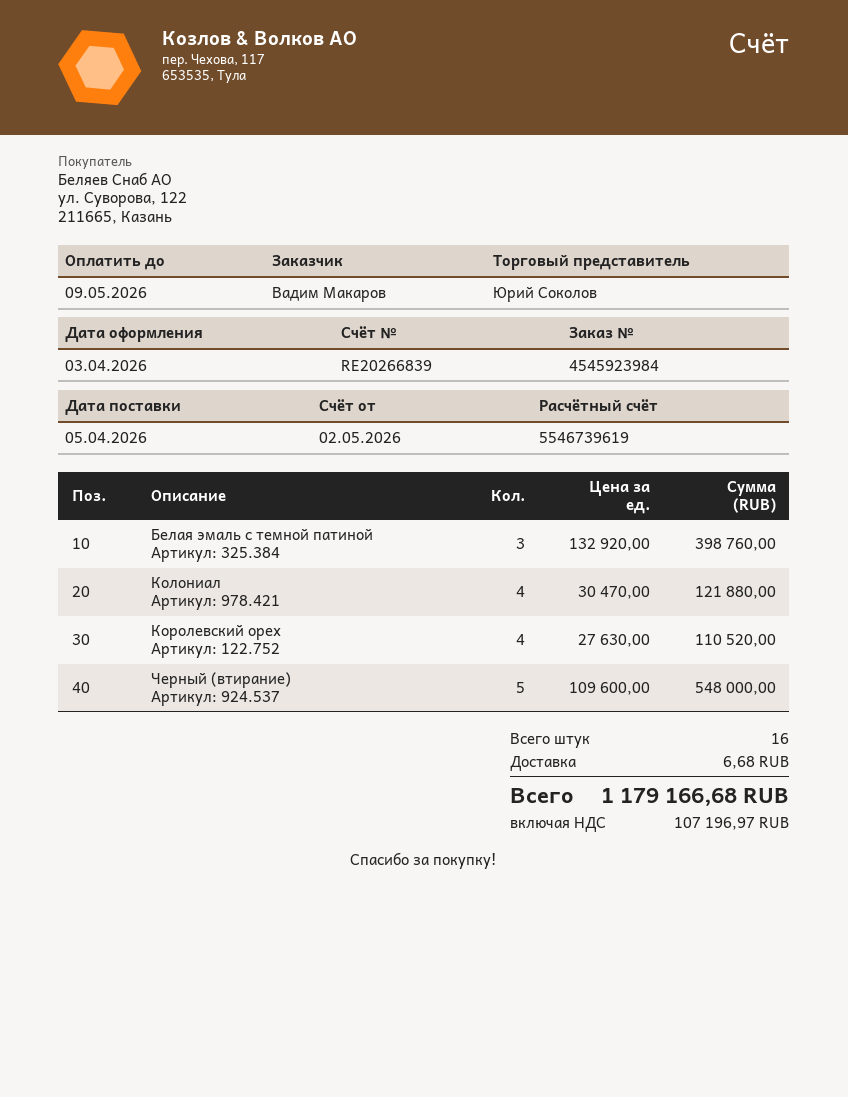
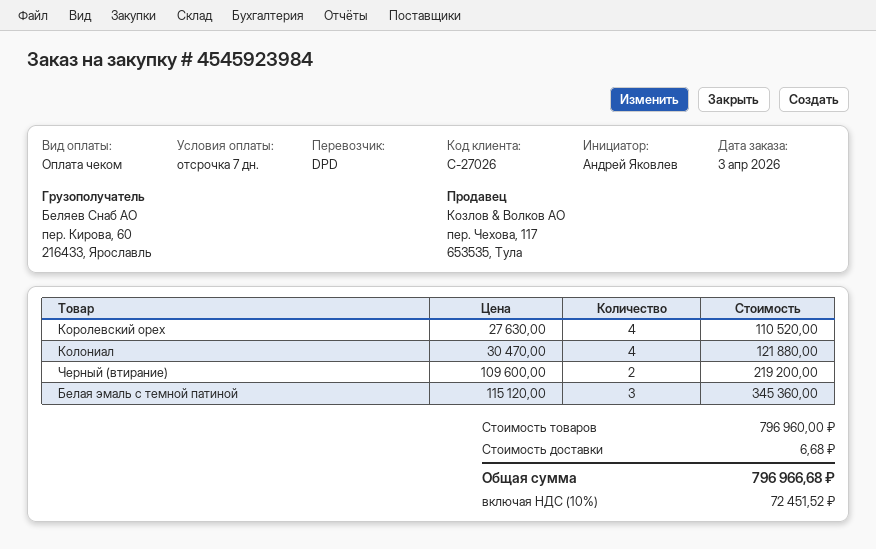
ordered by: Вадим Макаров -> Андрей Яковлев
Белая эмаль с темной патиной: 3 x 132920.00 = 398760.00 -> 3 x 115120.00 = 345360.00
Черный (втирание): 5 x 109600.00 = 548000.00 -> 2 x 109600.00 = 219200.00
tax: 107196.97 -> 72451.52
total: 1179166.68 -> 796966.68

